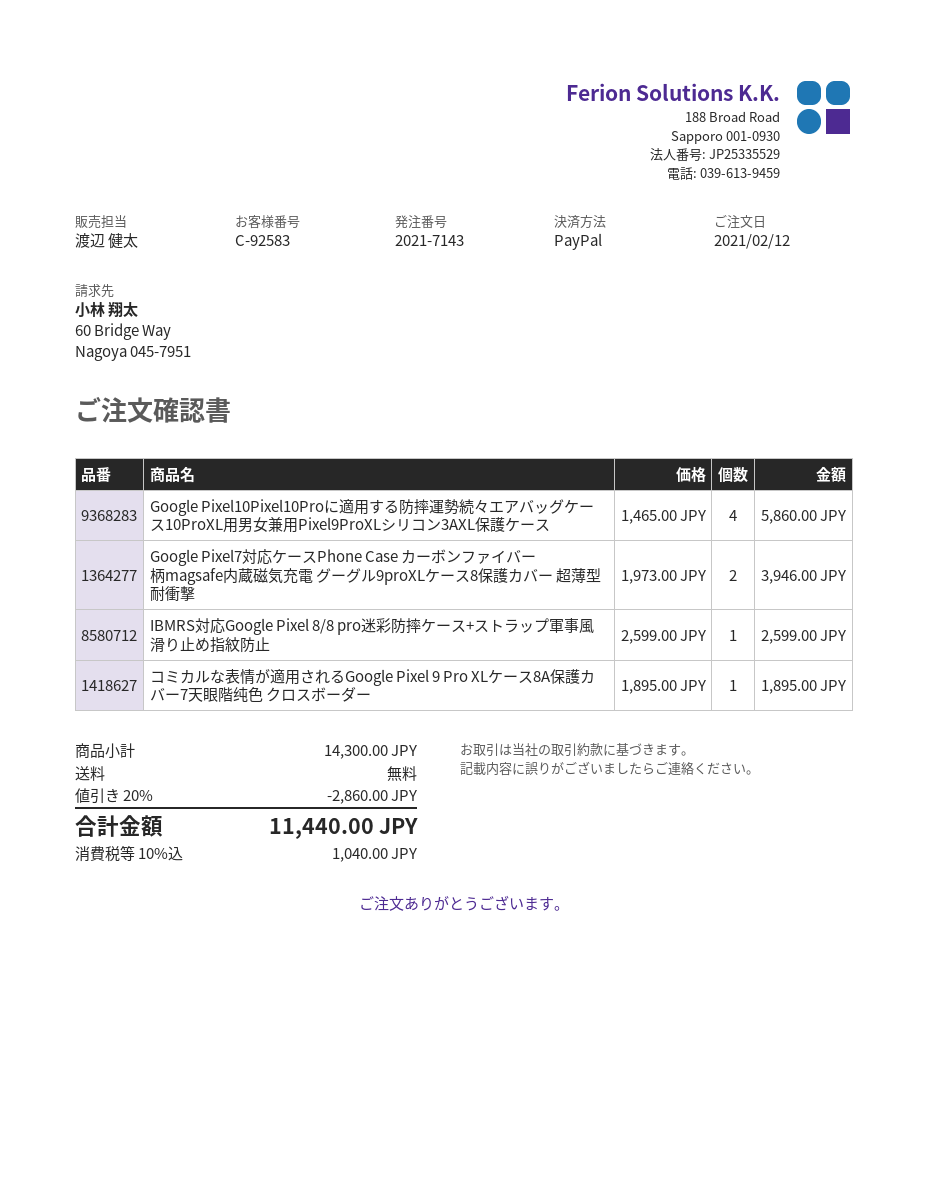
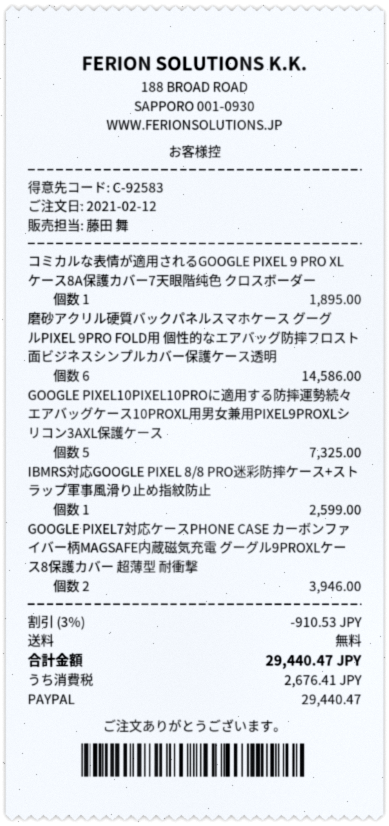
sales rep: 渡辺 健太 -> 藤田 舞
Google Pixel10Pixel10Proに適用する防摔運勢続々エアバッグケース10ProXL用男女兼用Pixel9ProXLシリコン3AXL保護ケース: 4 for 5860.00 -> 5 for 7325.00
磨砂アクリル硬質バックパネルスマホケース グーグルPIXEL 9PRO FOLD用 個性的なエアバッグ防摔フロスト面ビジネスシンプルカバー保護ケース透明: none -> 6 for 14586.00
discount: 20% = 2860.00 -> 3% = 910.53
tax: 1040.00 -> 2676.41
total: 11440.00 -> 29440.47

